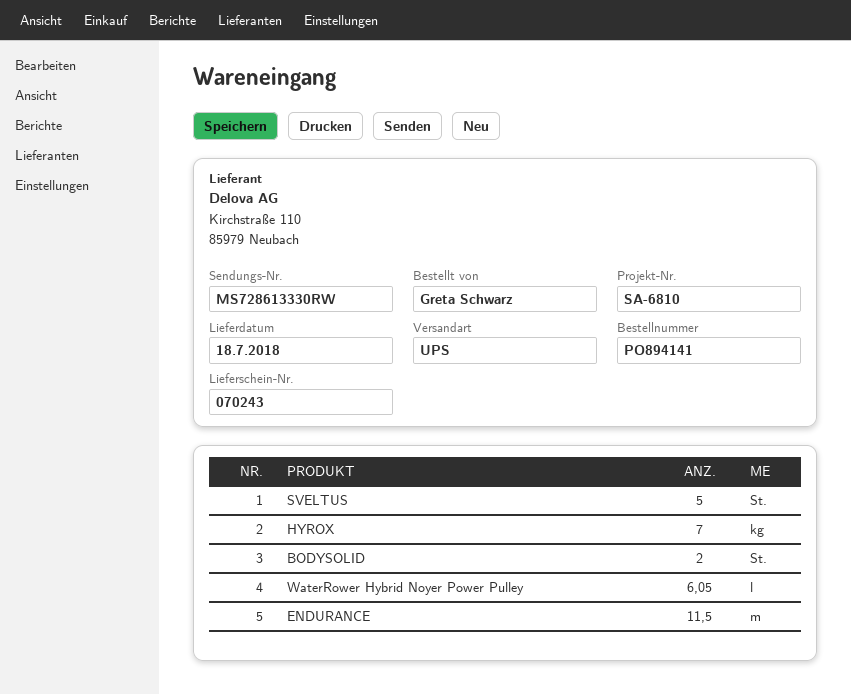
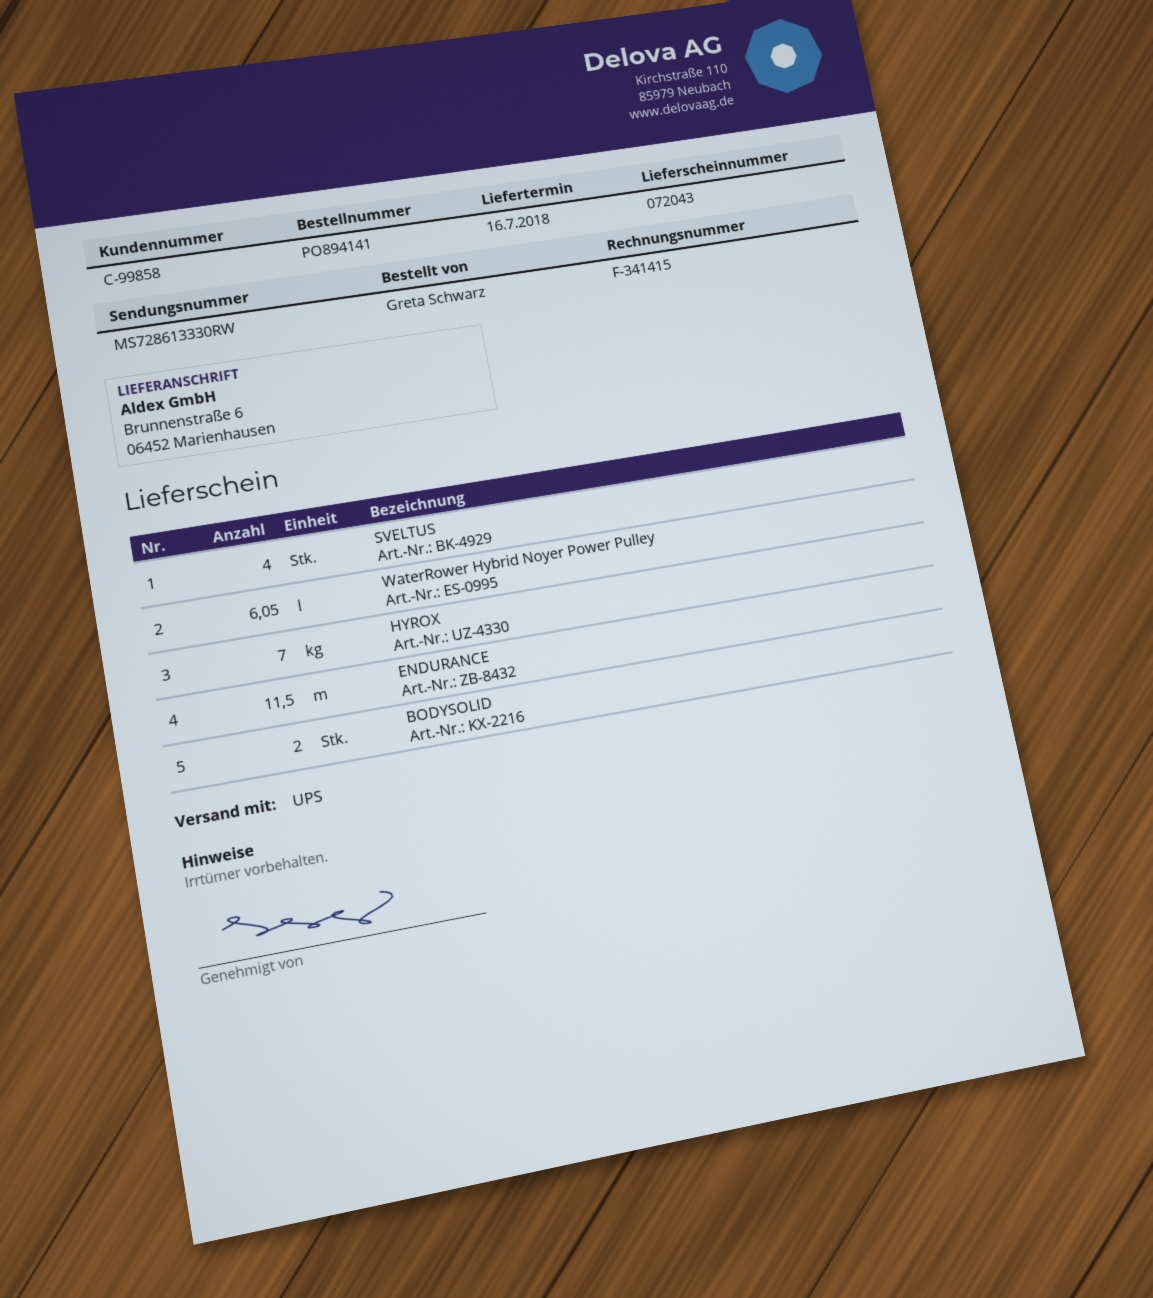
delivery note number: 070243 -> 072043
delivery date: 2018-07-18 -> 2018-07-16
SVELTUS: 5 -> 4

